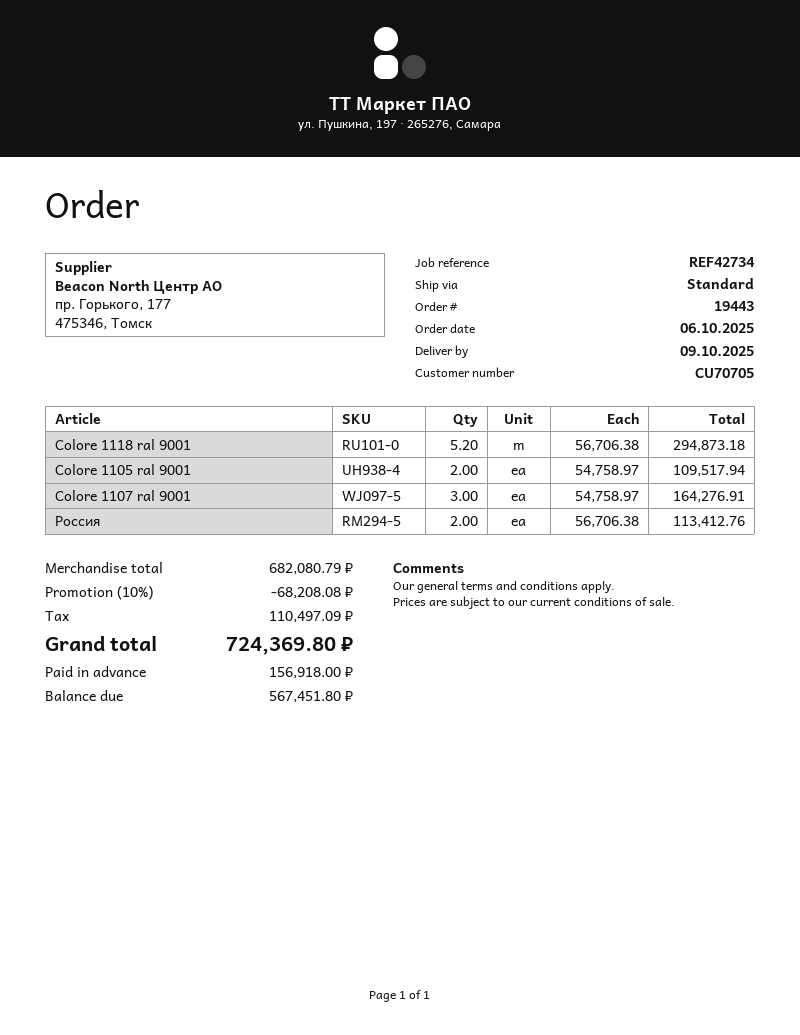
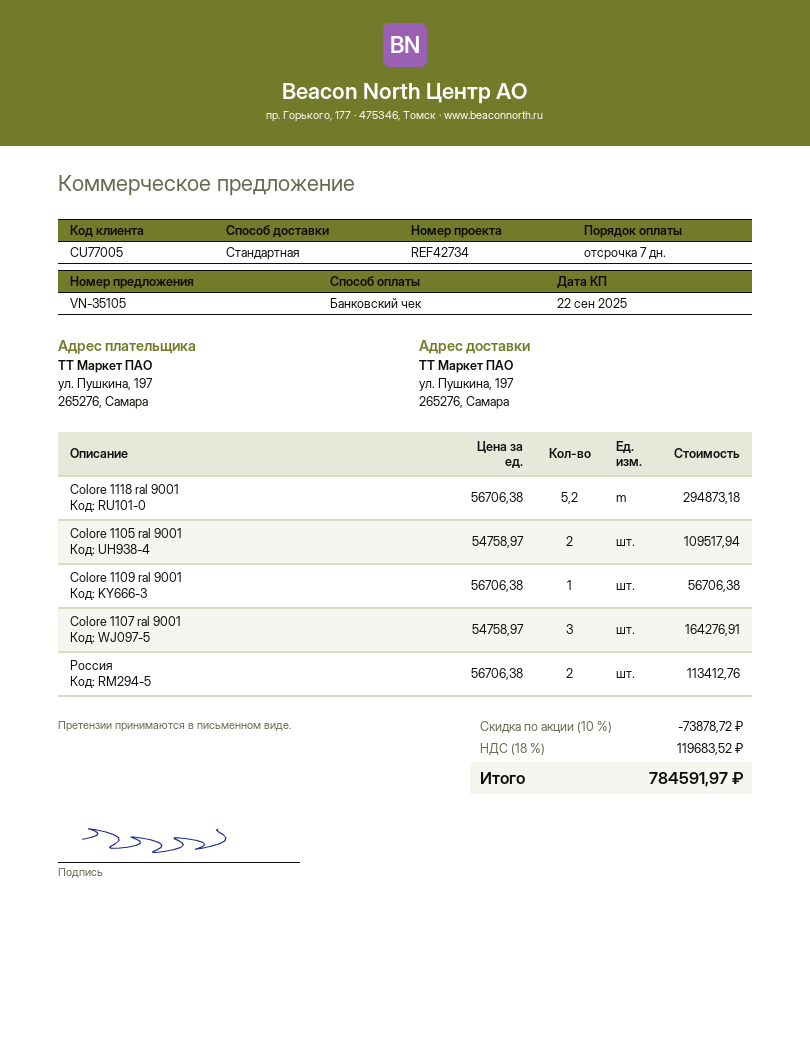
customer number: CU70705 -> CU77005
Colore 1109 ral 9001: none -> 1 x 56706.38 = 56706.38
discount: 10% = 68208.08 -> 10% = 73878.72
tax: 110497.09 -> 119683.52
total: 724369.80 -> 784591.97

